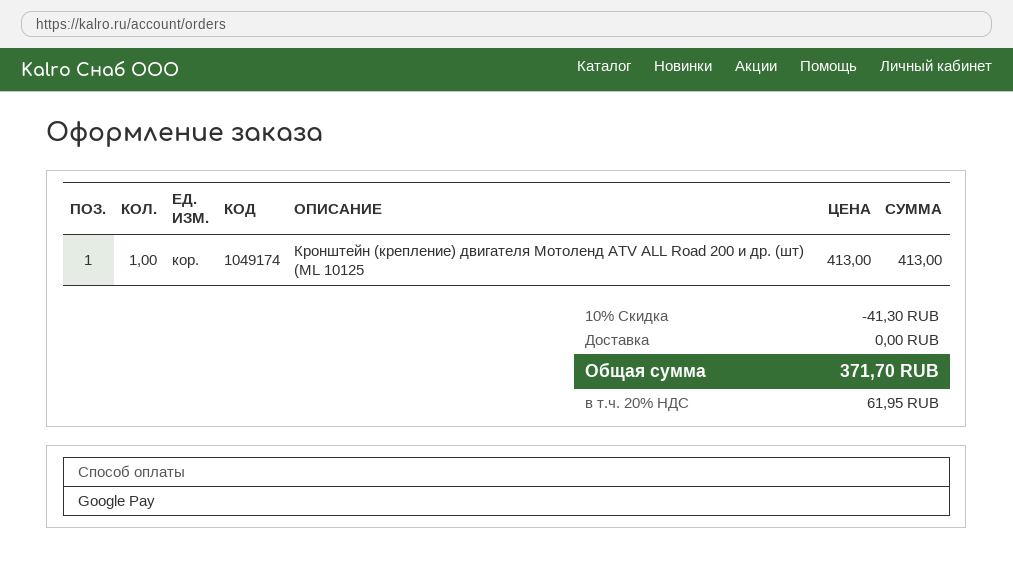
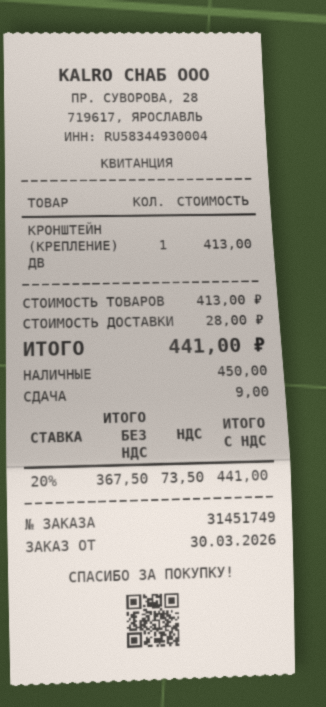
payment method: Google Pay -> cash
discount: 10% = 41.30 -> none
shipping: 0.00 -> 28.00
tax: 20% = 61.95 -> 20% = 73.50
total: 371.70 -> 441.00

